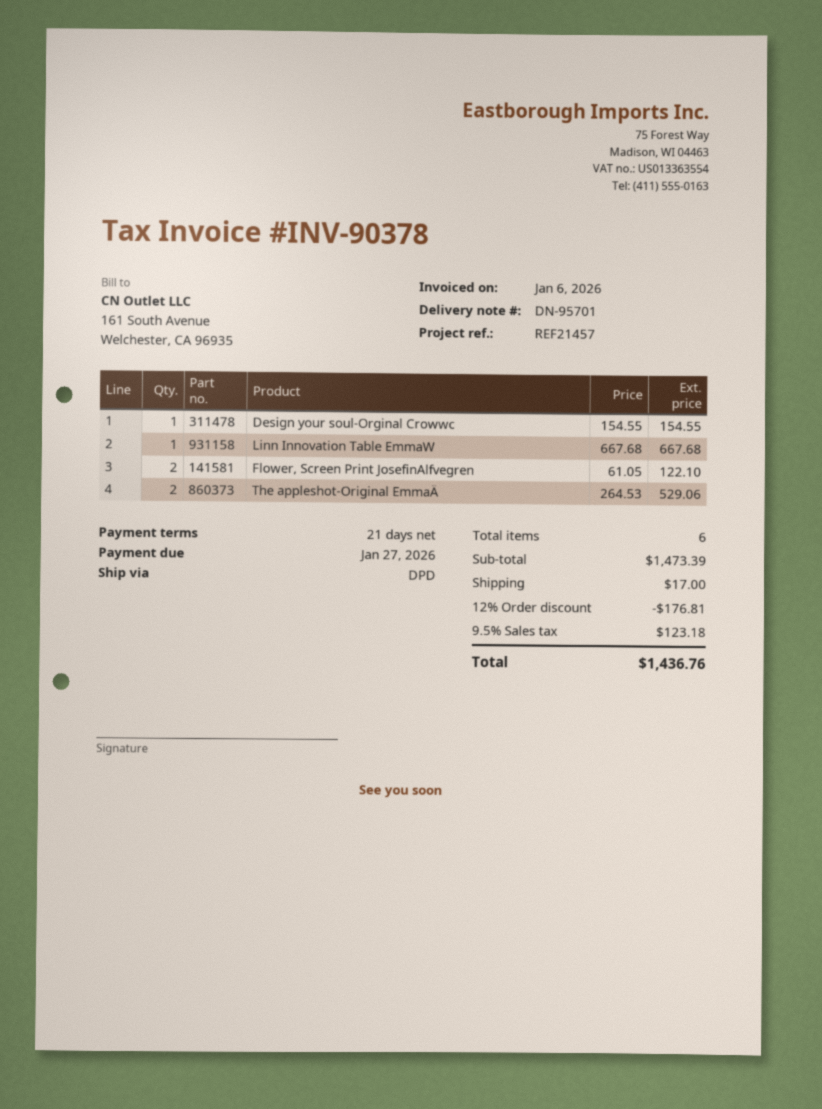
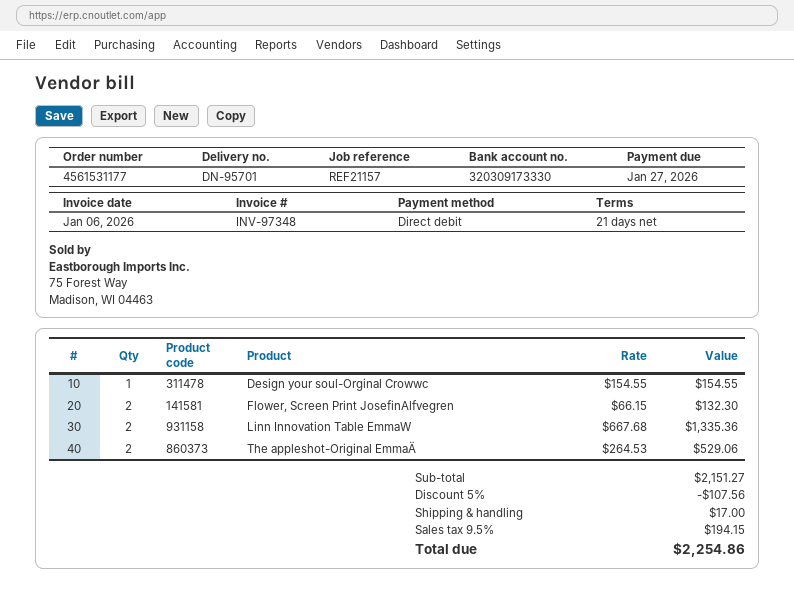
invoice number: INV-90378 -> INV-97348
reference: REF21457 -> REF21157
Linn Innovation Table EmmaW: 1 x 667.68 = 667.68 -> 2 x 667.68 = 1335.36
Flower, Screen Print JosefinAlfvegren: 2 x 61.05 = 122.10 -> 2 x 66.15 = 132.30
subtotal: 1473.39 -> 2151.27
discount: 12% = 176.81 -> 5% = 107.56
tax: 9.5% = 123.18 -> 9.5% = 194.15
total: 1436.76 -> 2254.86

